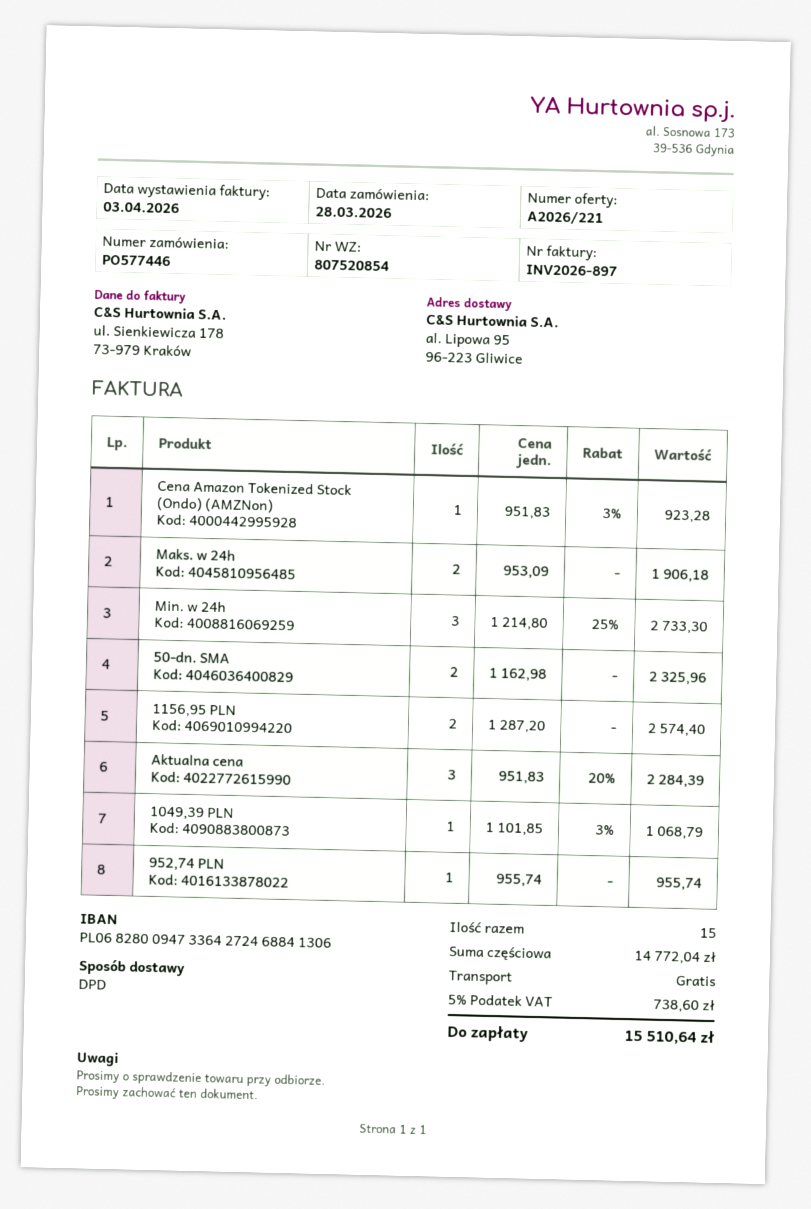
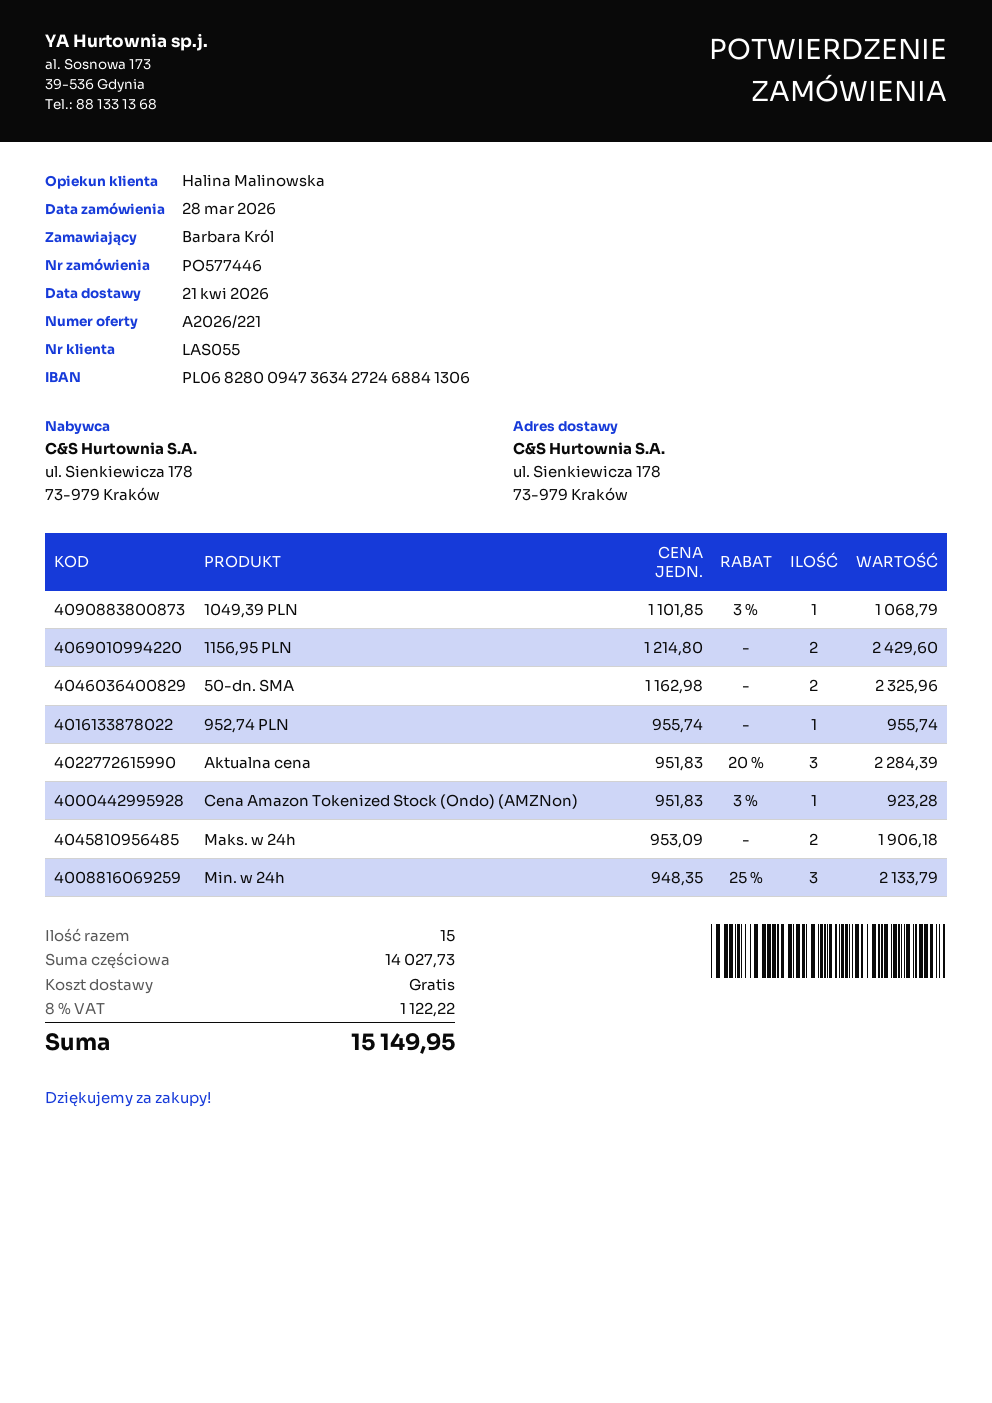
bank account: PL06828009473364272468841306 -> PL06828009473634272468841306
ship to: al. Lipowa 95, 96-223 Gliwice -> ul. Sienkiewicza 178, 73-979 Kraków
Min. w 24h: 3 x 1214.80 - 25% = 2733.30 -> 3 x 948.35 - 25% = 2133.79
1156,95 PLN: 2 x 1287.20 = 2574.40 -> 2 x 1214.80 = 2429.60
subtotal: 14772.04 -> 14027.73
tax: 5% = 738.60 -> 8% = 1122.22
total: 15510.64 -> 15149.95

